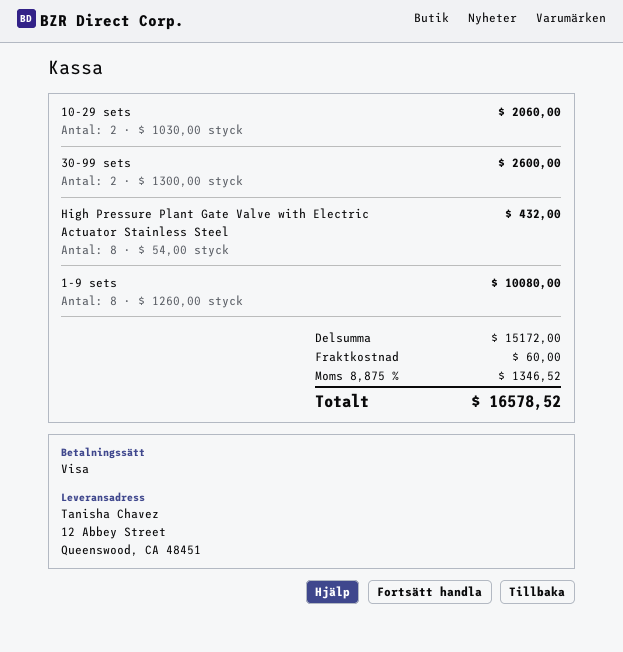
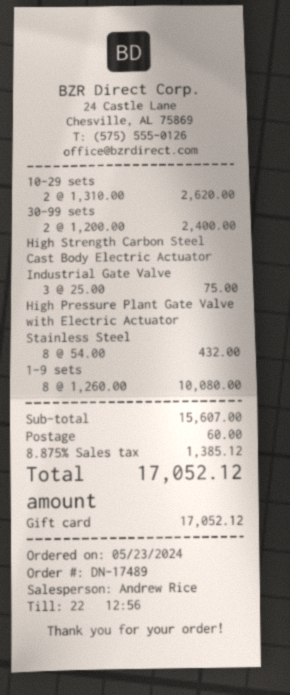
payment method: Visa -> gift card
10-29 sets: 2 x 1030.00 = 2060.00 -> 2 x 1310.00 = 2620.00
30-99 sets: 2 x 1300.00 = 2600.00 -> 2 x 1200.00 = 2400.00
High Strength Carbon Steel Cast Body Electric Actuator Industrial Gate Valve: none -> 3 x 25.00 = 75.00
subtotal: 15172.00 -> 15607.00
tax: 8.875% = 1346.52 -> 8.875% = 1385.12
total: 16578.52 -> 17052.12

